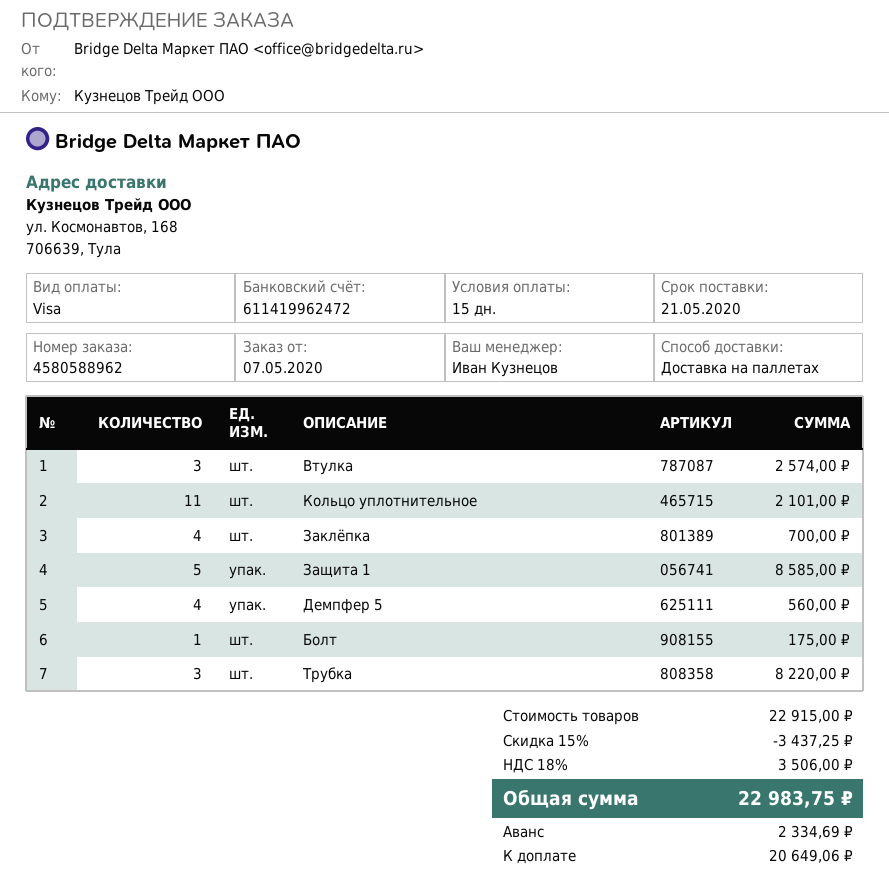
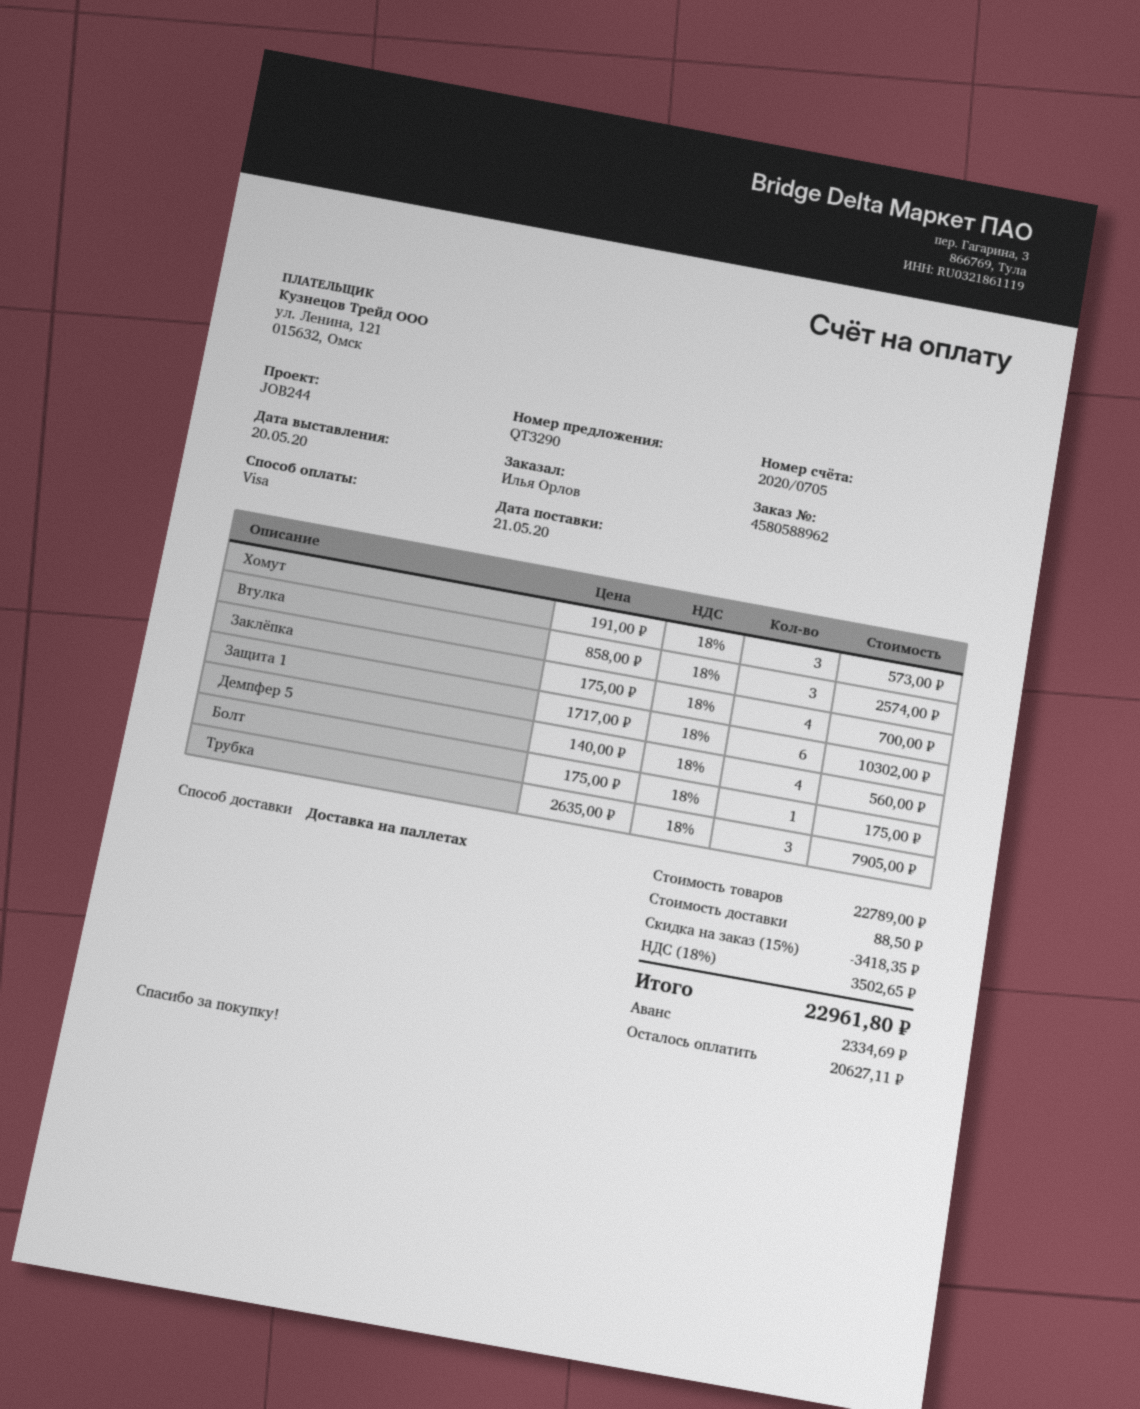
Кольцо уплотнительное: 11 for 2101.00 -> none
Защита 1: 5 for 8585.00 -> 6 for 10302.00
Трубка: 3 for 8220.00 -> 3 for 7905.00
Хомут: none -> 3 for 573.00
subtotal: 22915.00 -> 22789.00
discount: 15% = 3437.25 -> 15% = 3418.35
shipping: none -> 88.50
tax: 18% = 3506.00 -> 18% = 3502.65
total: 22983.75 -> 22961.80
balance: 20649.06 -> 20627.11

